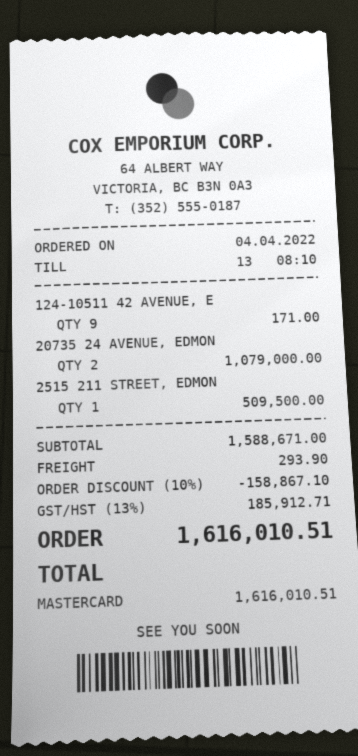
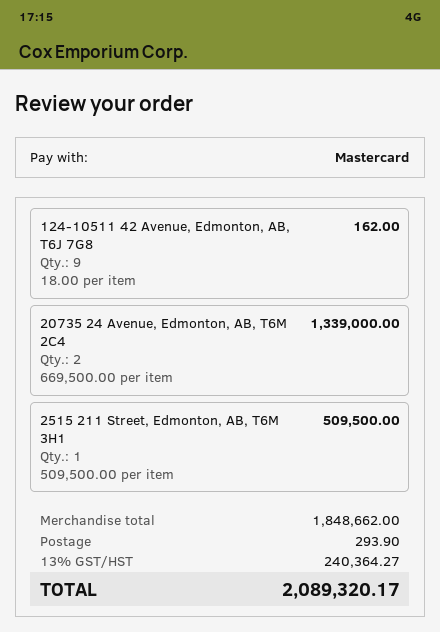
124-10511 42 AVENUE, E: 9 for 171.00 -> 9 for 162.00
20735 24 AVENUE, EDMON: 2 for 1079000.00 -> 2 for 1339000.00
subtotal: 1588671.00 -> 1848662.00
discount: 10% = 158867.10 -> none
tax: 13% = 185912.71 -> 13% = 240364.27
total: 1616010.51 -> 2089320.17

